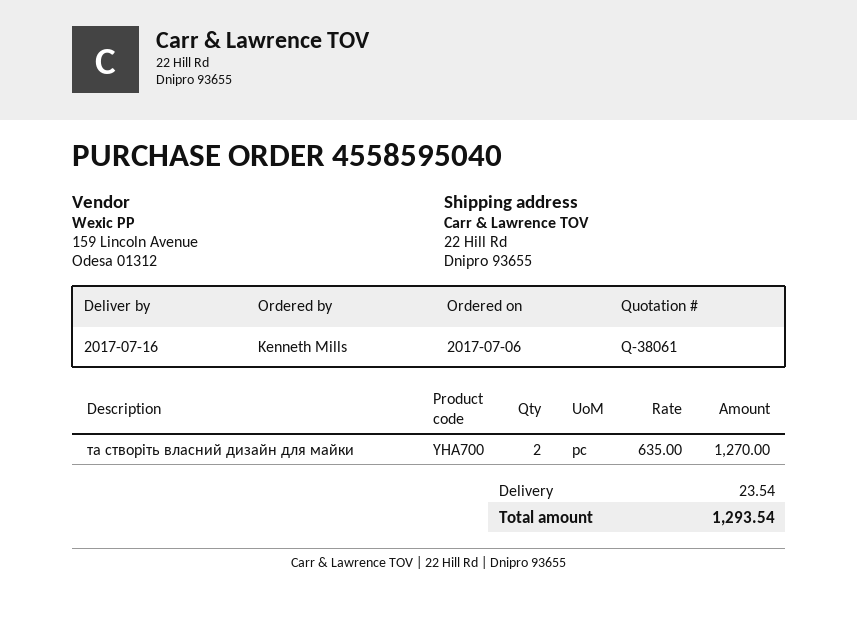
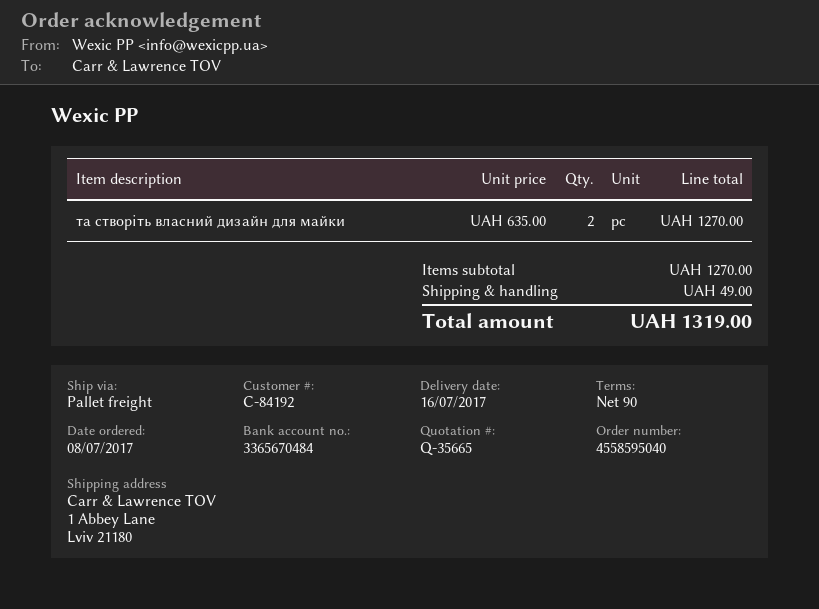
quote number: Q-38061 -> Q-35665
order date: 2017-07-06 -> 2017-07-08
ship to: 22 Hill Rd, Dnipro 93655 -> 1 Abbey Lane, Lviv 21180
shipping: 23.54 -> 49.00
total: 1293.54 -> 1319.00

